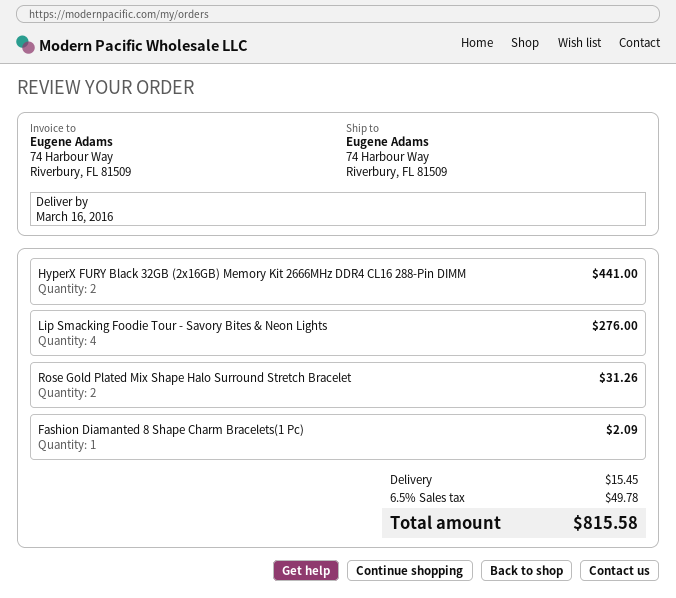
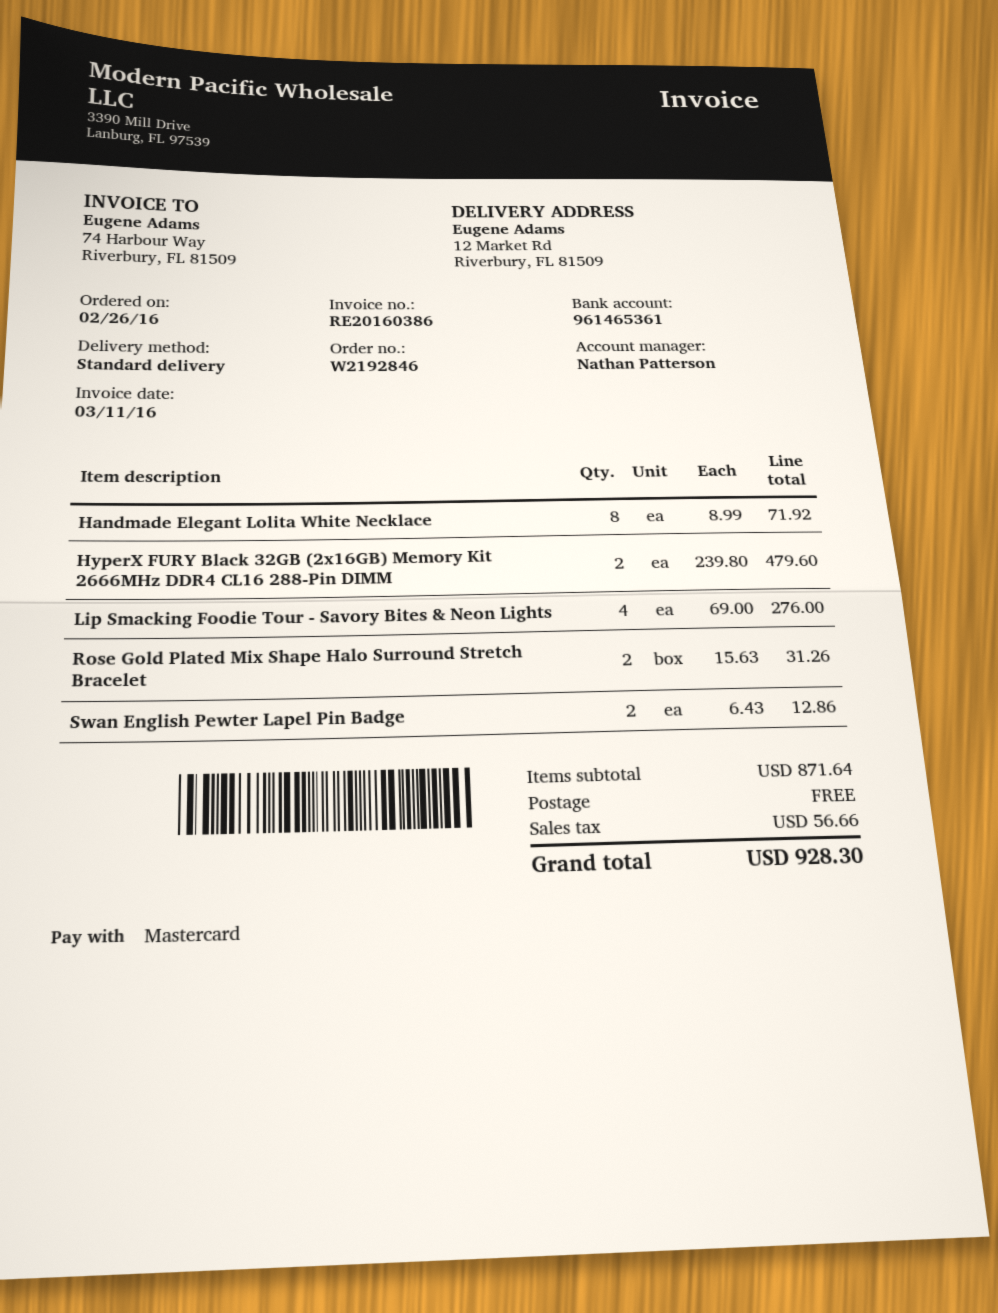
ship to: 74 Harbour Way, Riverbury, FL 81509 -> 12 Market Rd, Riverbury, FL 81509
HyperX FURY Black 32GB (2x16GB) Memory Kit 2666MHz DDR4 CL16 288-Pin DIMM: 2 for 441.00 -> 2 for 479.60
Fashion Diamanted 8 Shape Charm Bracelets(1 Pc): 1 for 2.09 -> none
Handmade Elegant Lolita White Necklace: none -> 8 for 71.92
Swan English Pewter Lapel Pin Badge: none -> 2 for 12.86
shipping: 15.45 -> 0.00
tax: 49.78 -> 56.66
total: 815.58 -> 928.30

